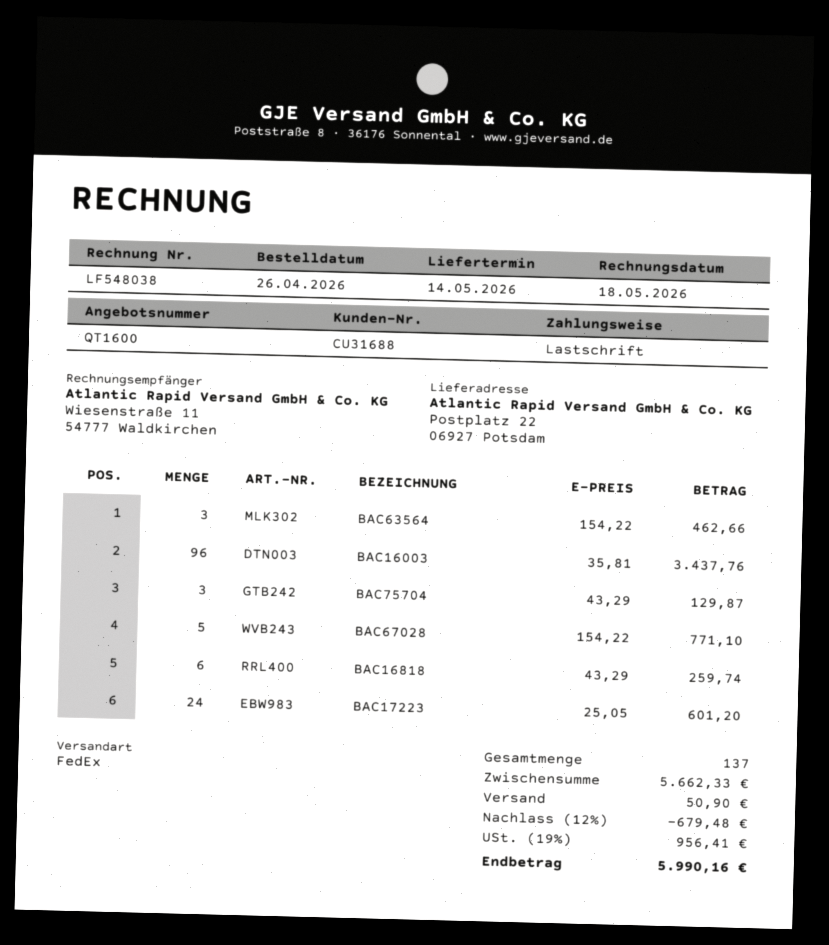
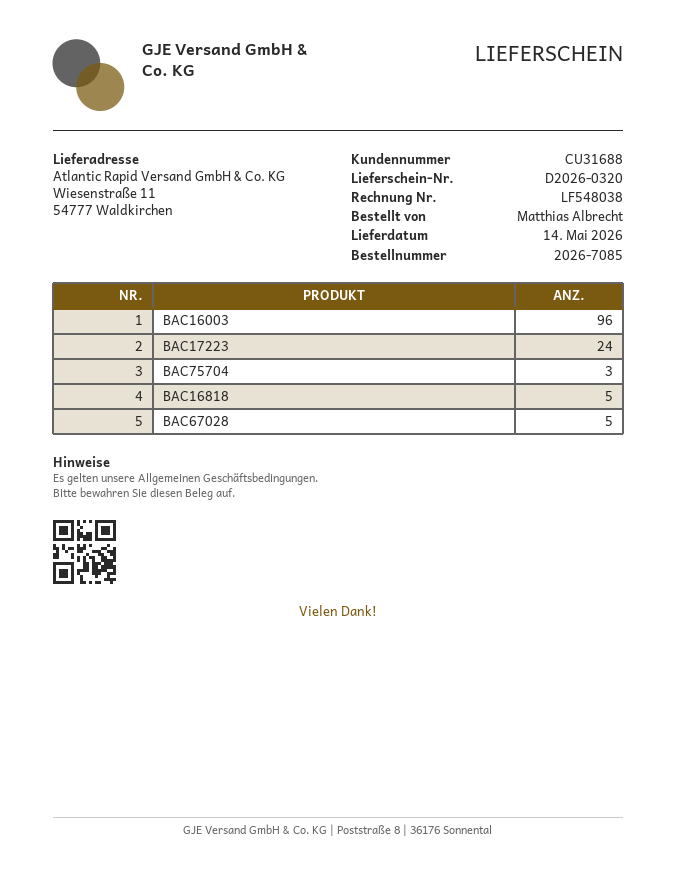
ship to: Postplatz 22, 06927 Potsdam -> Wiesenstraße 11, 54777 Waldkirchen
BAC63564: 3 -> none
BAC16818: 6 -> 5

